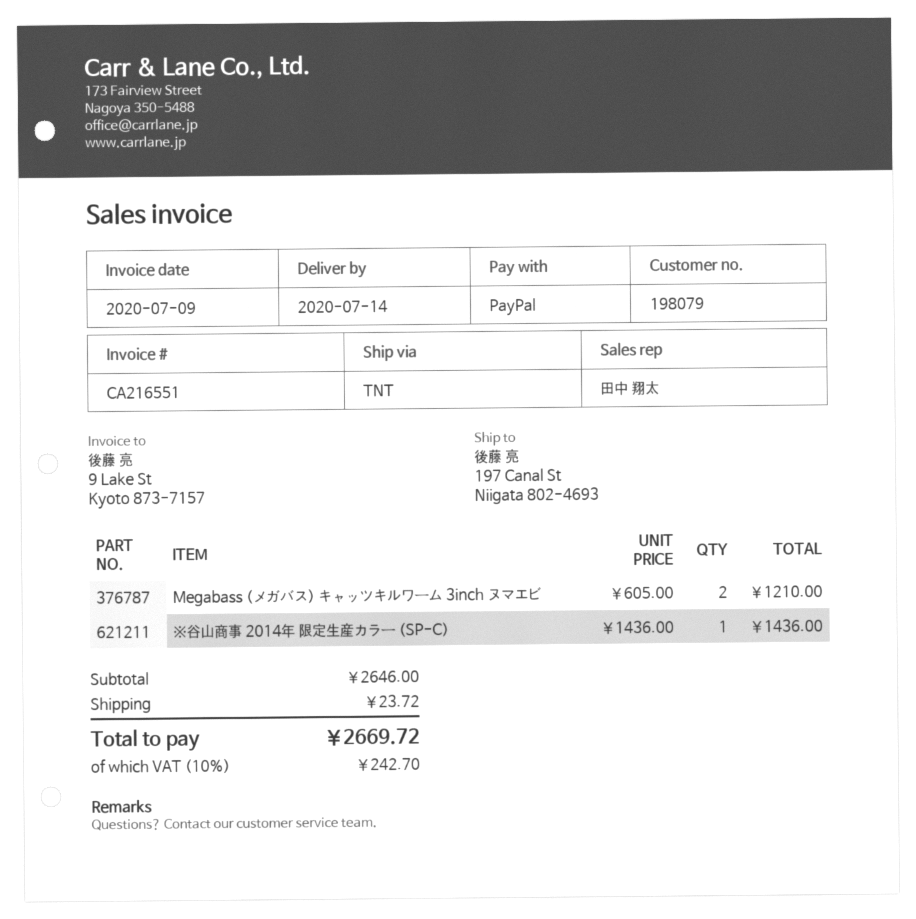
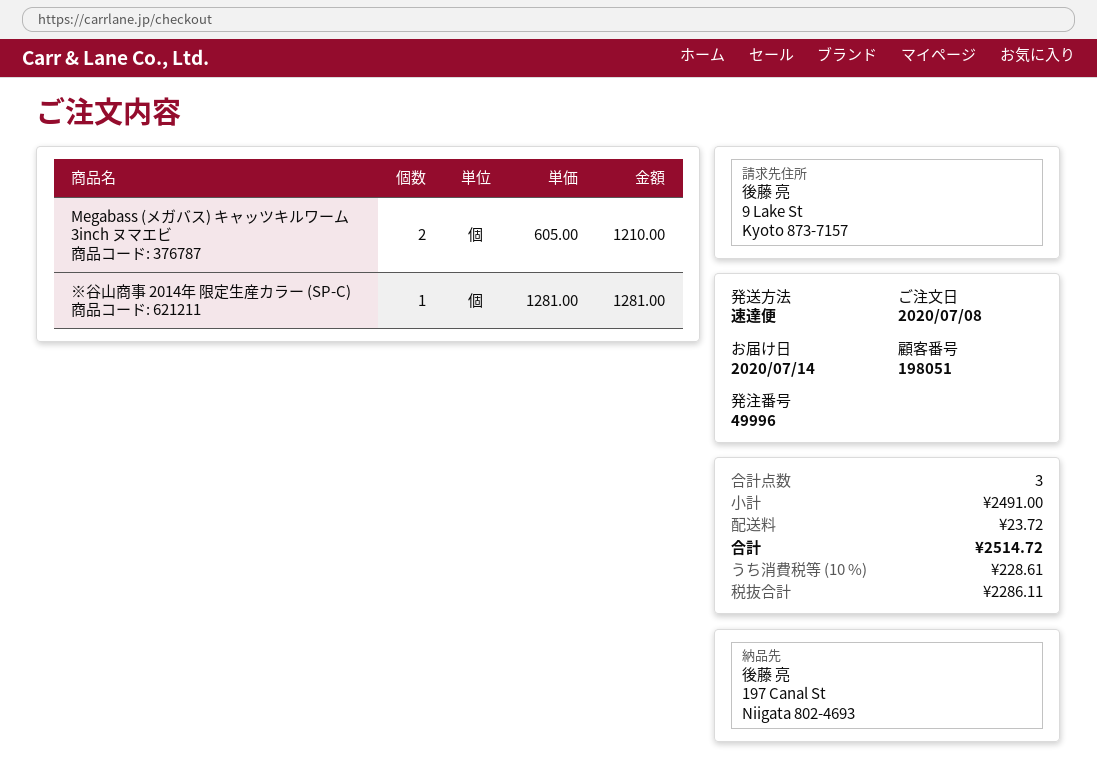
customer number: 198079 -> 198051
shipping method: TNT -> express
※谷山商事 2014年 限定生産カラー (SP-C): 1 x 1436.00 = 1436.00 -> 1 x 1281.00 = 1281.00
subtotal: 2646.00 -> 2491.00
tax: 10% = 242.70 -> 10% = 228.61
total: 2669.72 -> 2514.72

